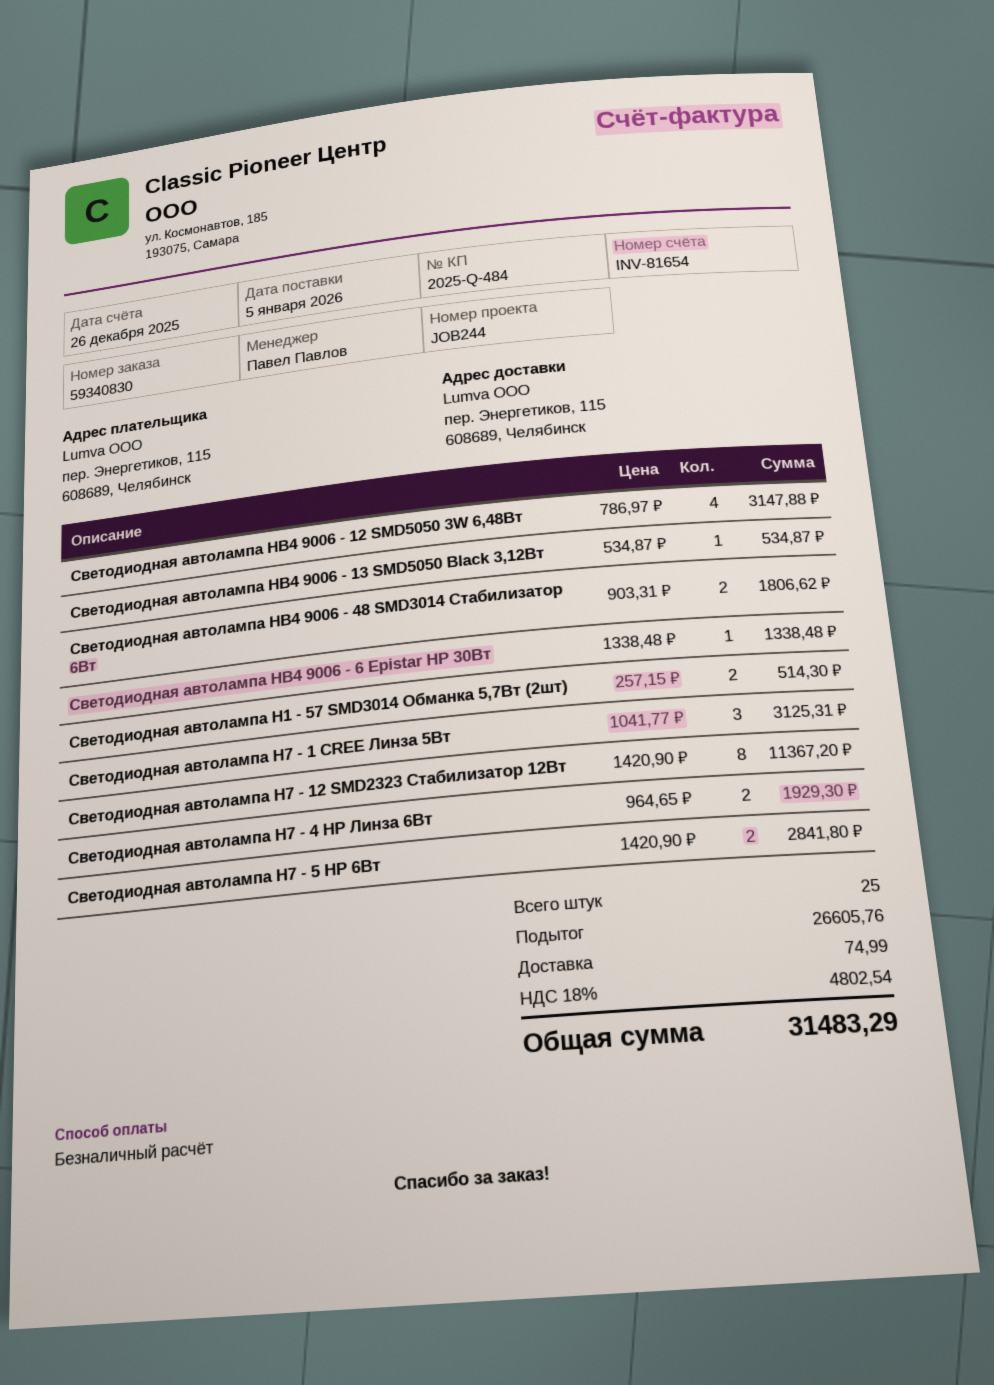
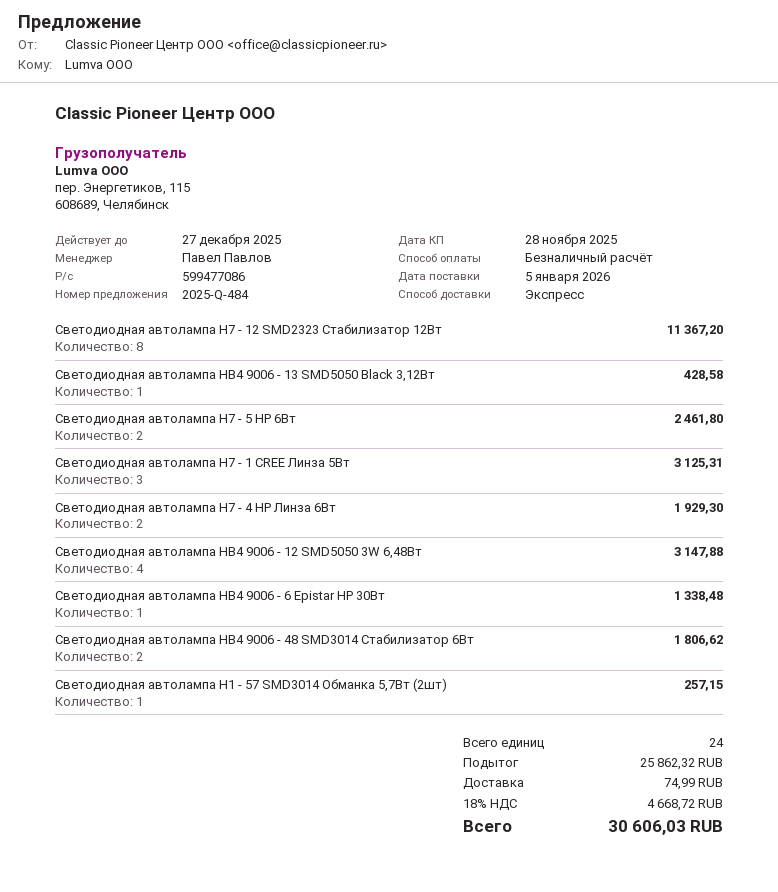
Светодиодная автолампа HB4 9006 - 13 SMD5050 Black 3,12Вт: 1 for 534.87 -> 1 for 428.58
Светодиодная автолампа Н1 - 57 SMD3014 Обманка 5,7Вт (2шт): 2 for 514.30 -> 1 for 257.15
Светодиодная автолампа Н7 - 5 HP 6Вт: 2 for 2841.80 -> 2 for 2461.80
total quantity: 25 -> 24
subtotal: 26605.76 -> 25862.32
tax: 18% = 4802.54 -> 18% = 4668.72
total: 31483.29 -> 30606.03

